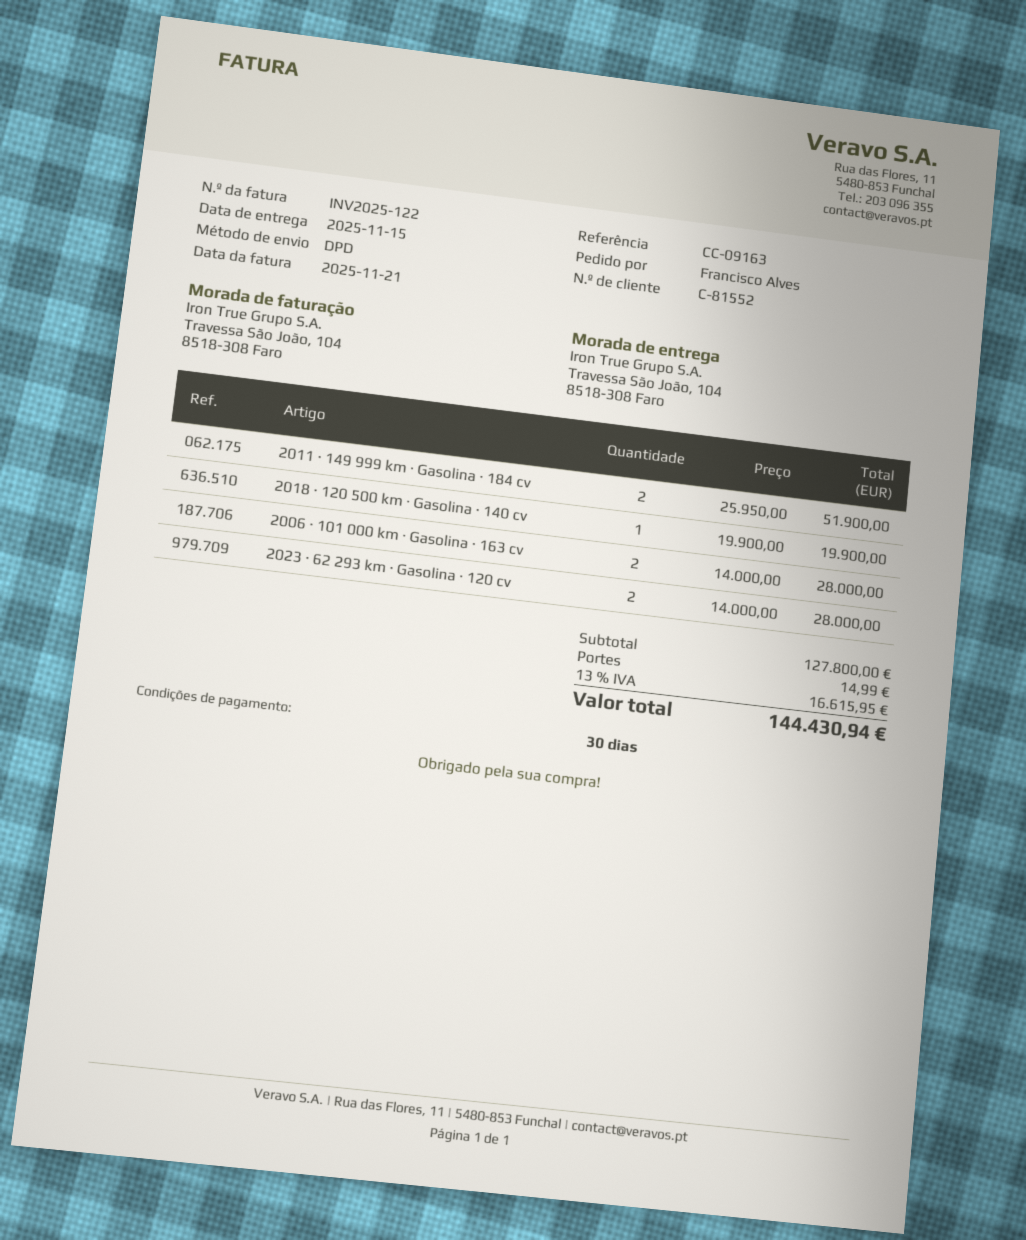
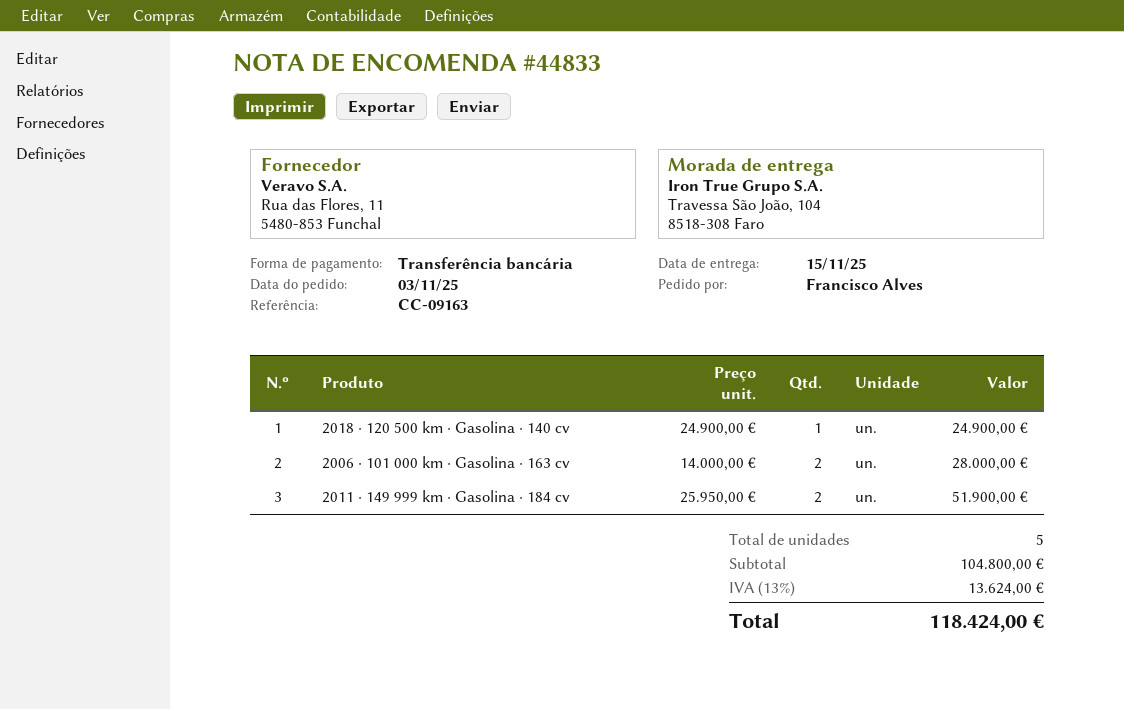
2018 · 120 500 km · Gasolina · 140 cv: 1 x 19900.00 = 19900.00 -> 1 x 24900.00 = 24900.00
2023 · 62 293 km · Gasolina · 120 cv: 2 x 14000.00 = 28000.00 -> none
subtotal: 127800.00 -> 104800.00
shipping: 14.99 -> none
tax: 13% = 16615.95 -> 13% = 13624.00
total: 144430.94 -> 118424.00

